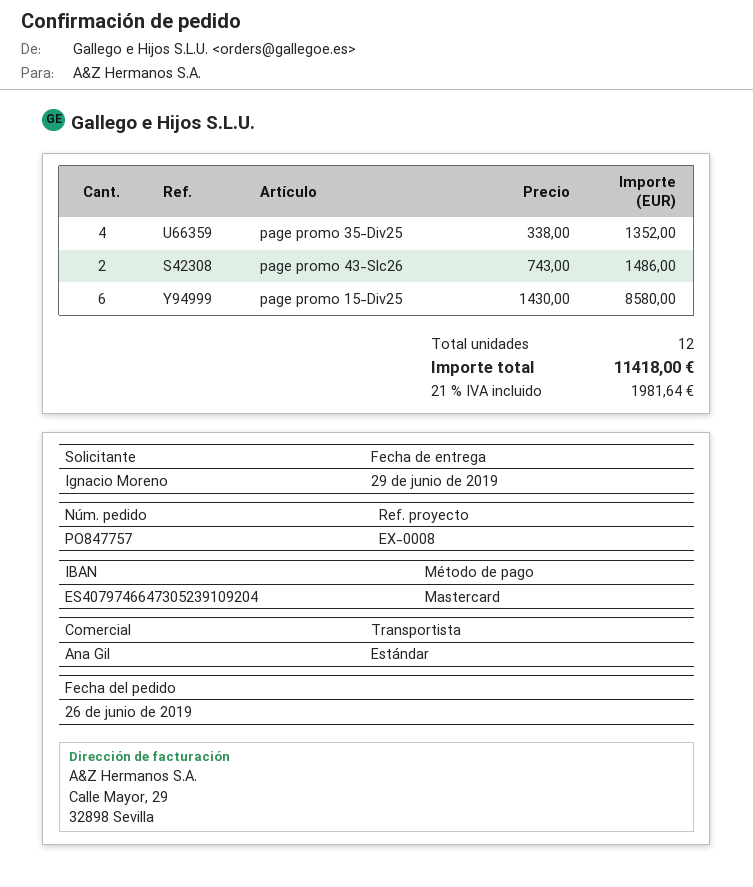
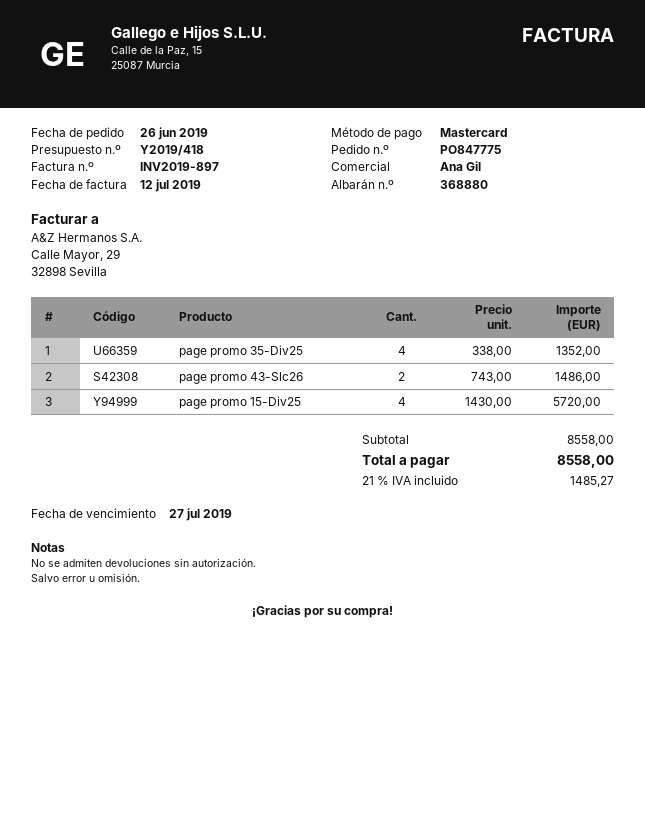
order number: PO847757 -> PO847775
page promo 15-Div25: 6 x 1430.00 = 8580.00 -> 4 x 1430.00 = 5720.00
tax: 21% = 1981.64 -> 21% = 1485.27
total: 11418.00 -> 8558.00

